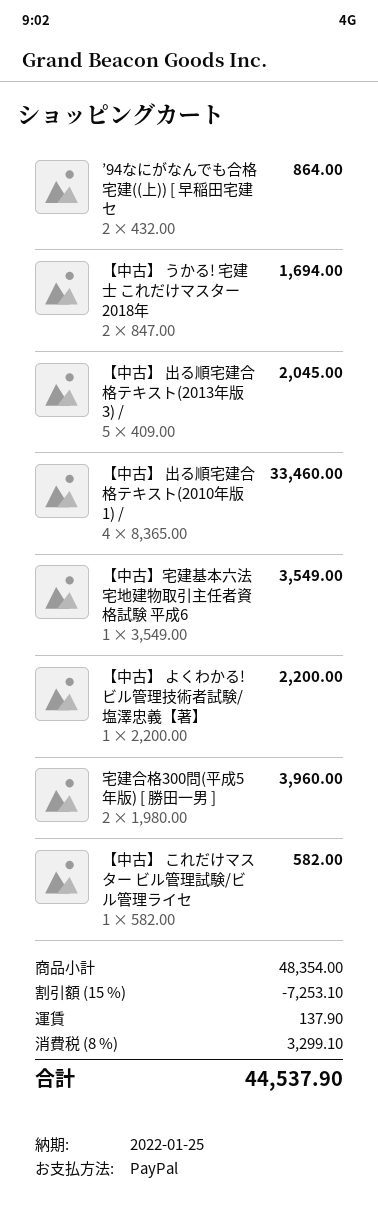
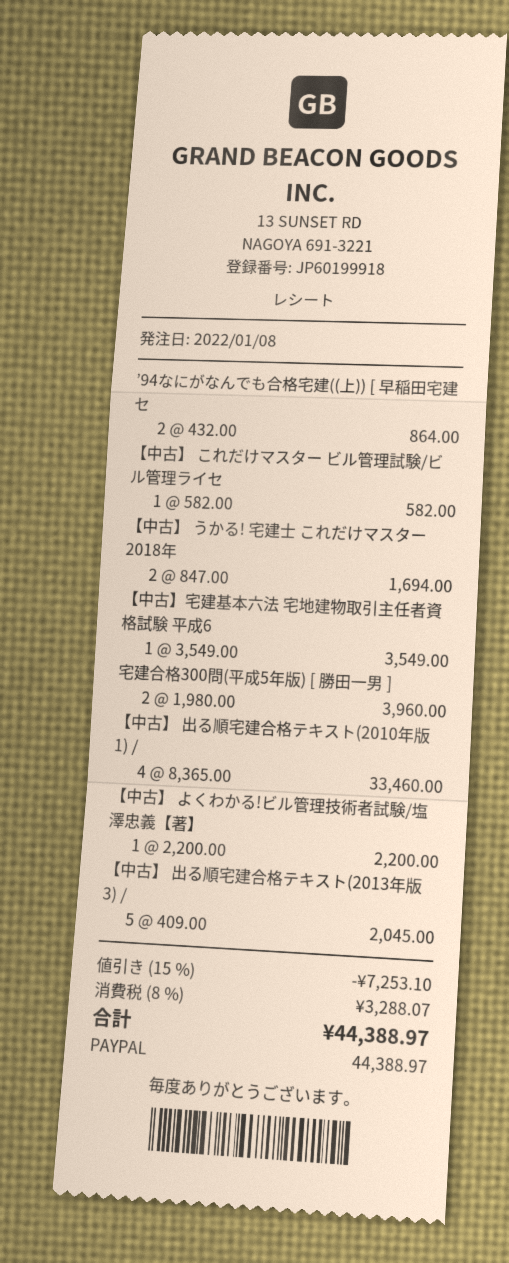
shipping: 137.90 -> none
tax: 8% = 3299.10 -> 8% = 3288.07
total: 44537.90 -> 44388.97

